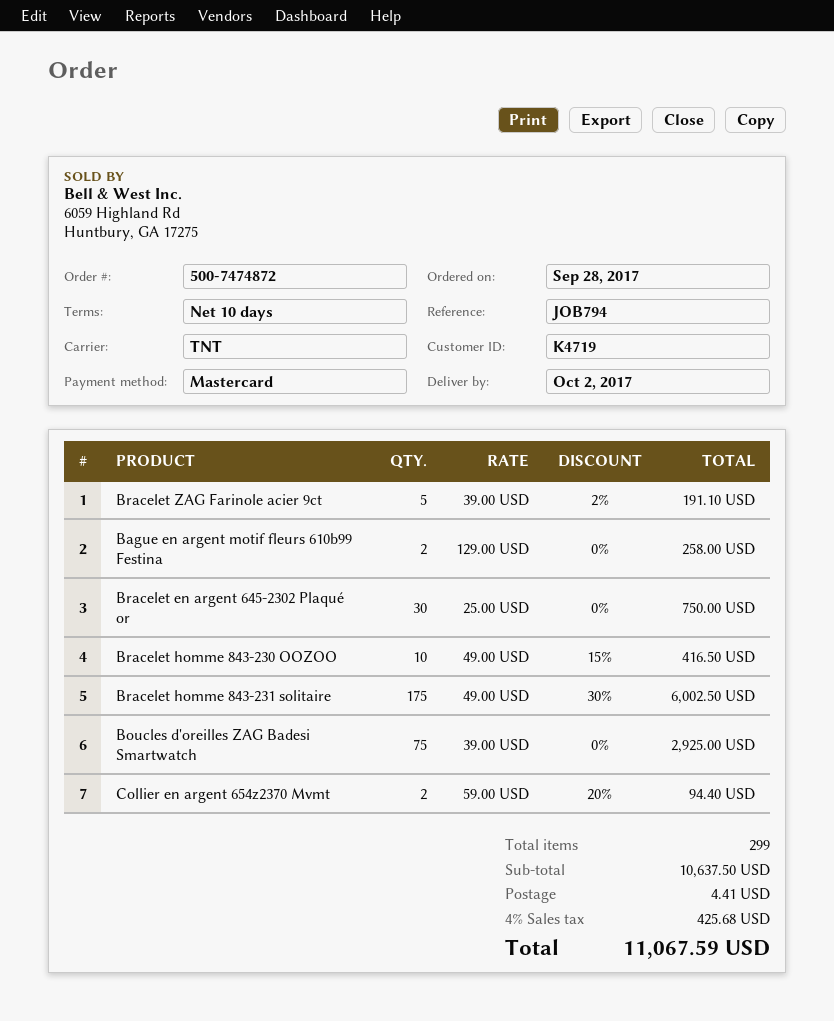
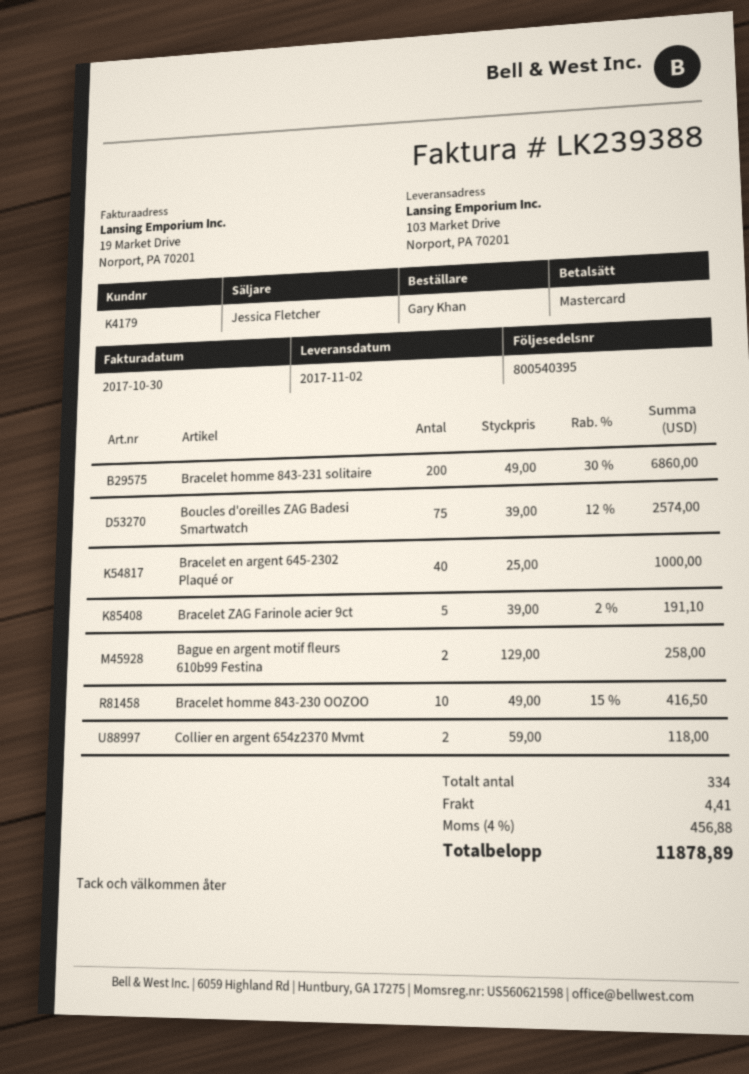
delivery date: 2017-10-02 -> 2017-11-02
customer number: K4719 -> K4179
Bracelet en argent 645-2302 Plaqué or: 30 x 25.00 = 750.00 -> 40 x 25.00 = 1000.00
Bracelet homme 843-231 solitaire: 175 x 49.00 - 30% = 6002.50 -> 200 x 49.00 - 30% = 6860.00
Boucles d'oreilles ZAG Badesi Smartwatch: 75 x 39.00 = 2925.00 -> 75 x 39.00 - 12% = 2574.00
Collier en argent 654z2370 Mvmt: 2 x 59.00 - 20% = 94.40 -> 2 x 59.00 = 118.00
total quantity: 299 -> 334
tax: 4% = 425.68 -> 4% = 456.88
total: 11067.59 -> 11878.89

